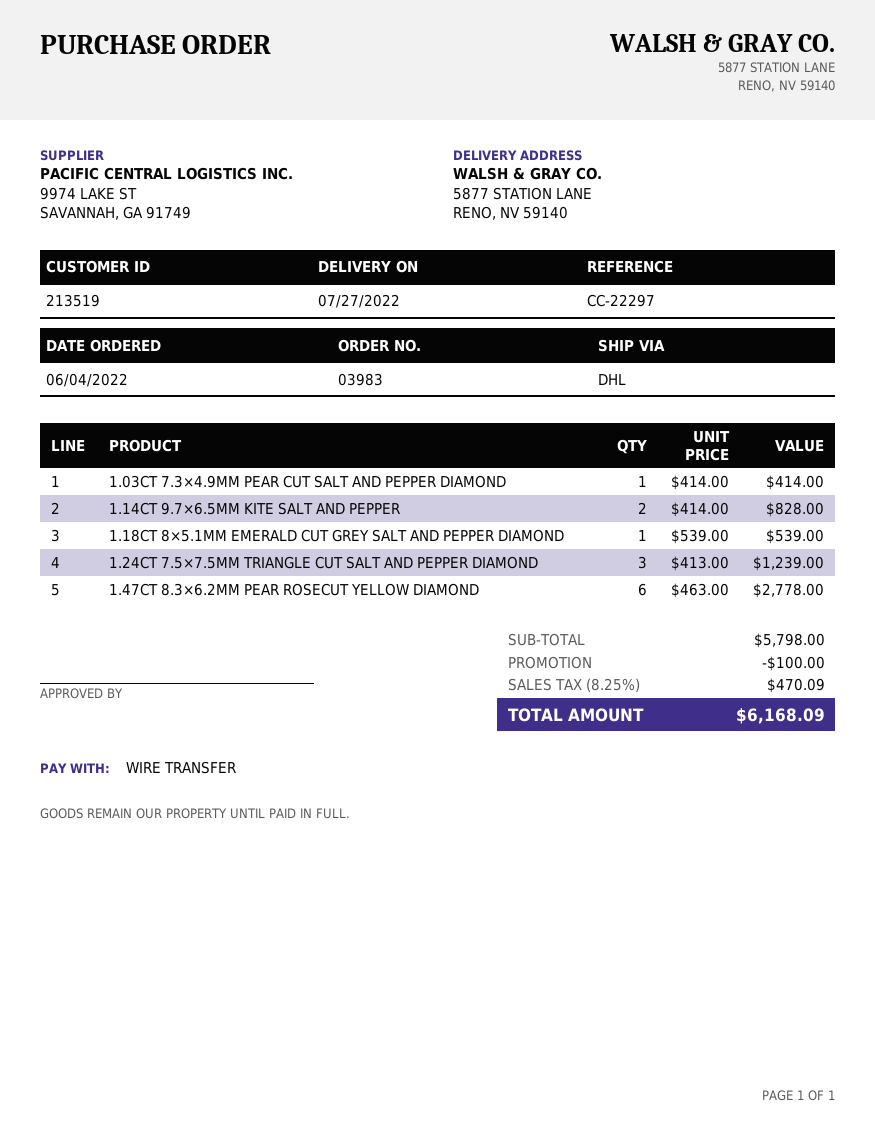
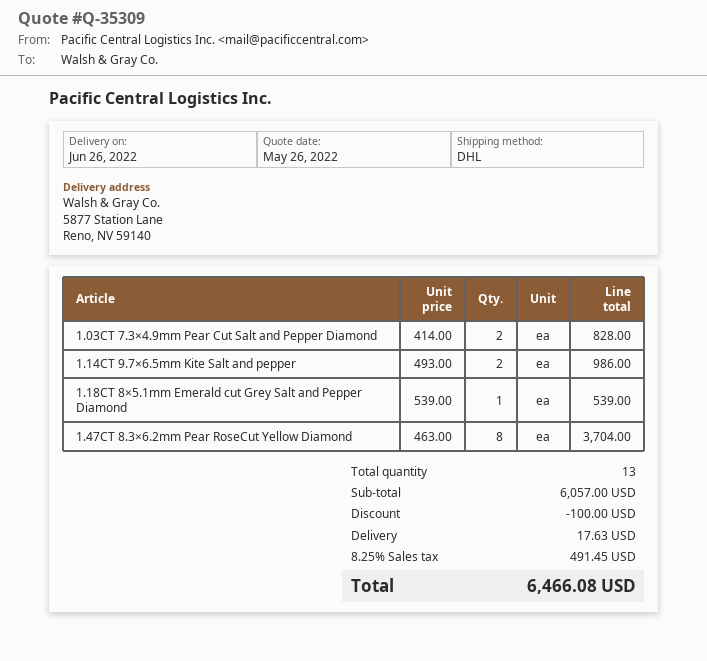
delivery date: 2022-07-27 -> 2022-06-26
1.03CT 7.3×4.9MM PEAR CUT SALT AND PEPPER DIAMOND: 1 x 414.00 = 414.00 -> 2 x 414.00 = 828.00
1.14CT 9.7×6.5MM KITE SALT AND PEPPER: 2 x 414.00 = 828.00 -> 2 x 493.00 = 986.00
1.24CT 7.5×7.5MM TRIANGLE CUT SALT AND PEPPER DIAMOND: 3 x 413.00 = 1239.00 -> none
1.47CT 8.3×6.2MM PEAR ROSECUT YELLOW DIAMOND: 6 x 463.00 = 2778.00 -> 8 x 463.00 = 3704.00
subtotal: 5798.00 -> 6057.00
shipping: none -> 17.63
tax: 8.25% = 470.09 -> 8.25% = 491.45
total: 6168.09 -> 6466.08

